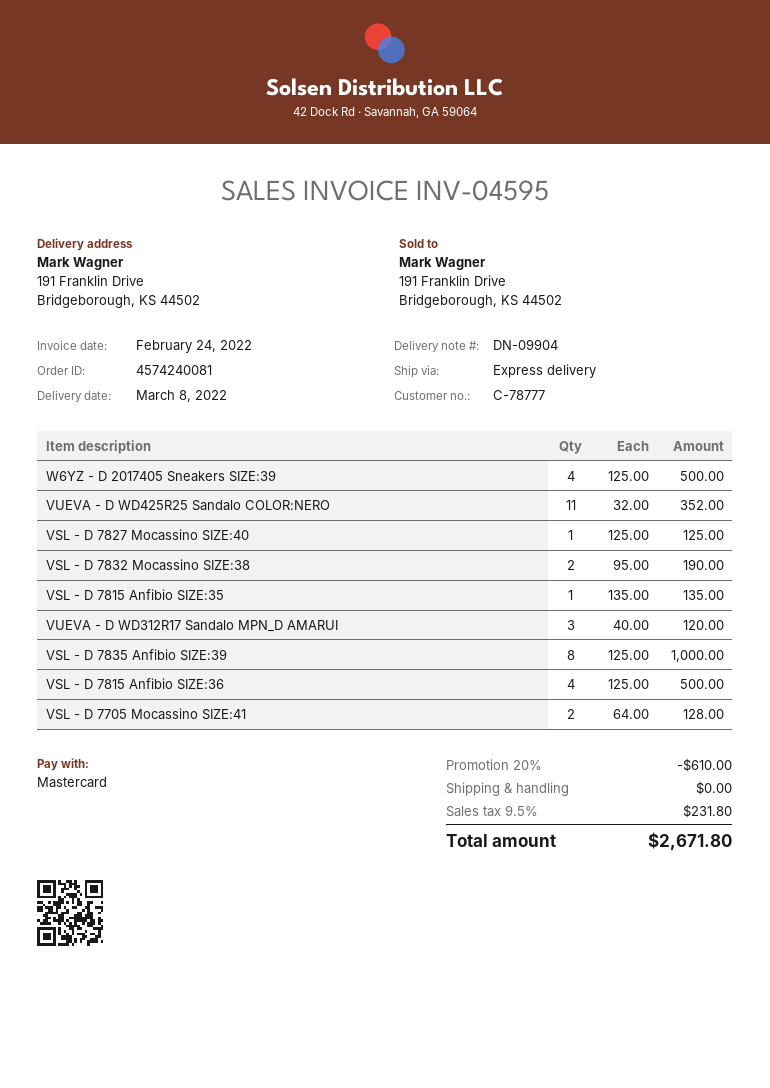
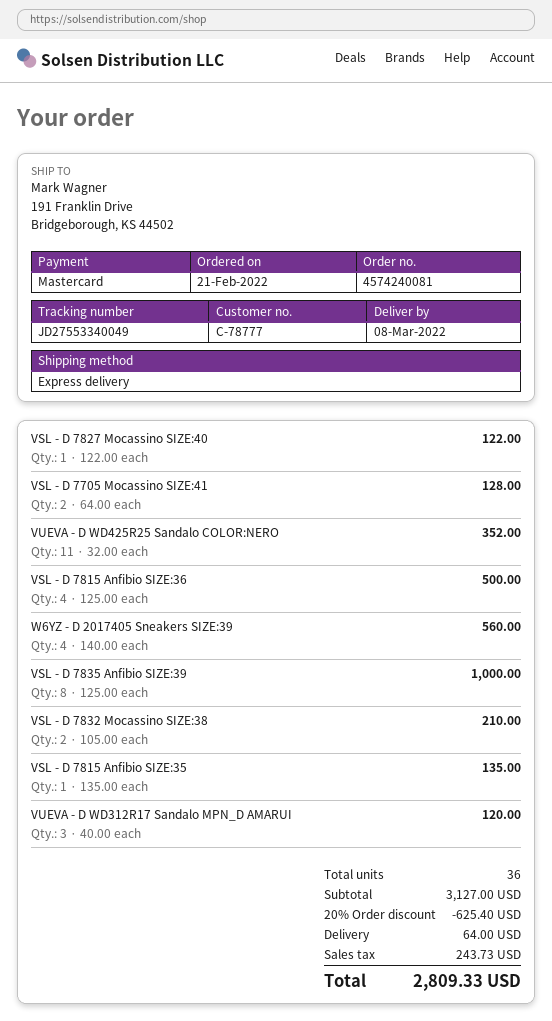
W6YZ - D 2017405 Sneakers SIZE:39: 4 x 125.00 = 500.00 -> 4 x 140.00 = 560.00
VSL - D 7827 Mocassino SIZE:40: 1 x 125.00 = 125.00 -> 1 x 122.00 = 122.00
VSL - D 7832 Mocassino SIZE:38: 2 x 95.00 = 190.00 -> 2 x 105.00 = 210.00
discount: 20% = 610.00 -> 20% = 625.40
shipping: 0.00 -> 64.00
tax: 231.80 -> 243.73
total: 2671.80 -> 2809.33

